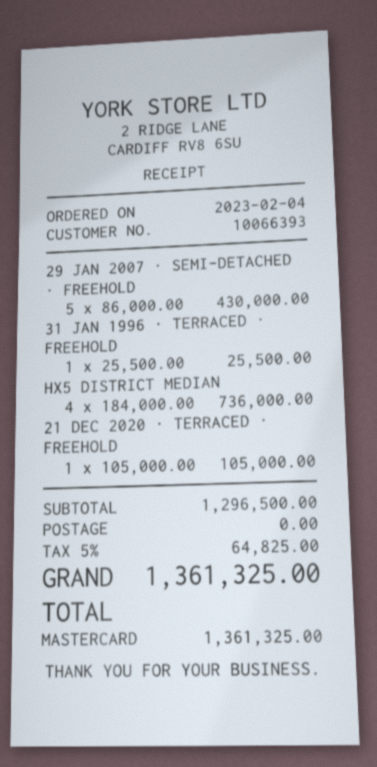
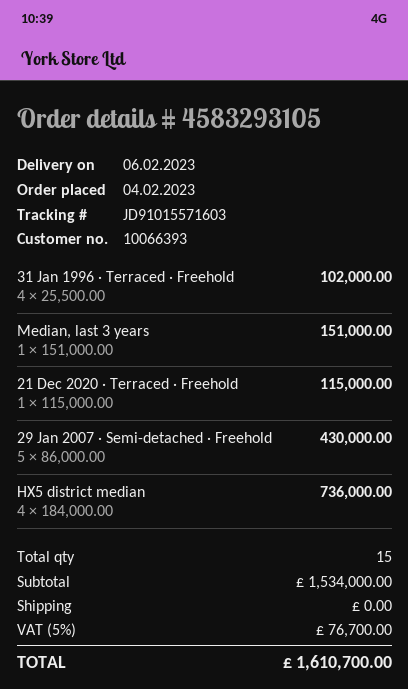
31 JAN 1996 · TERRACED · FREEHOLD: 1 x 25500.00 = 25500.00 -> 4 x 25500.00 = 102000.00
21 DEC 2020 · TERRACED · FREEHOLD: 1 x 105000.00 = 105000.00 -> 1 x 115000.00 = 115000.00
Median, last 3 years: none -> 1 x 151000.00 = 151000.00
subtotal: 1296500.00 -> 1534000.00
tax: 5% = 64825.00 -> 5% = 76700.00
total: 1361325.00 -> 1610700.00

